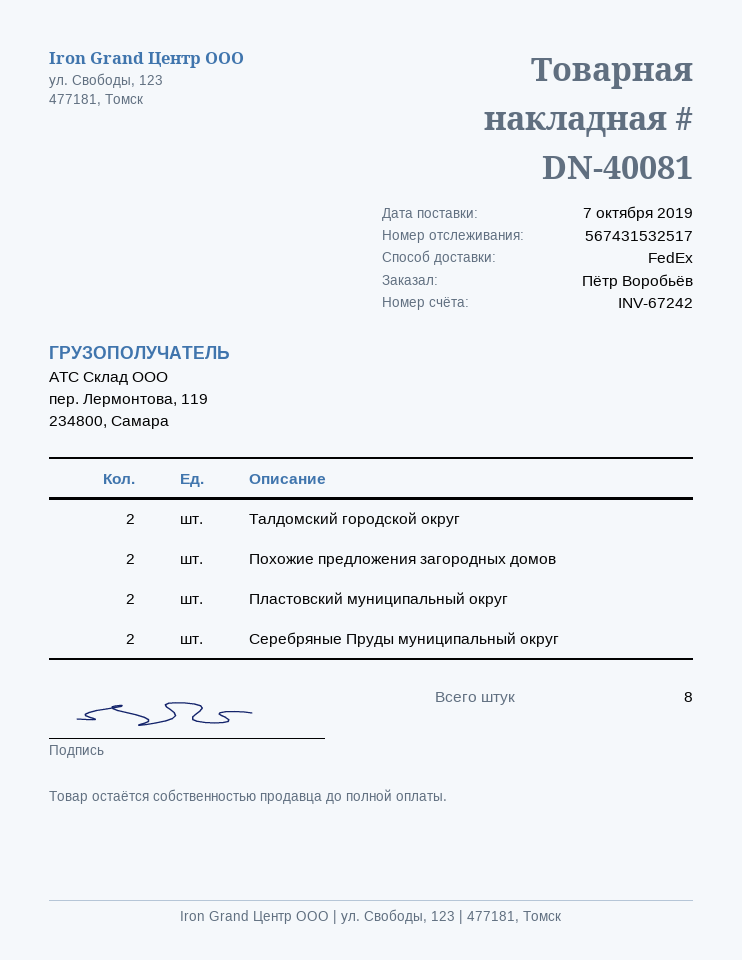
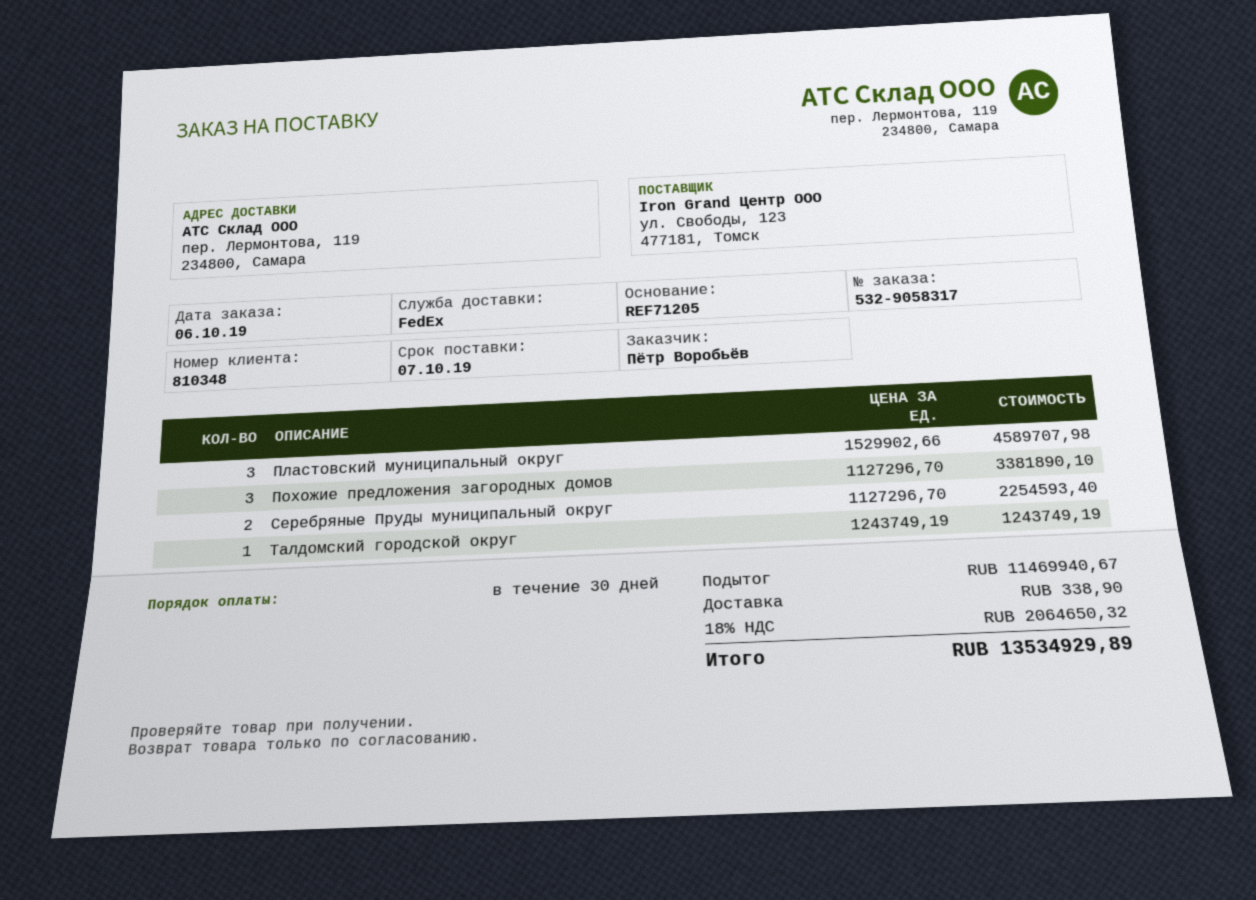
Талдомский городской округ: 2 -> 1
Похожие предложения загородных домов: 2 -> 3
Пластовский муниципальный округ: 2 -> 3

